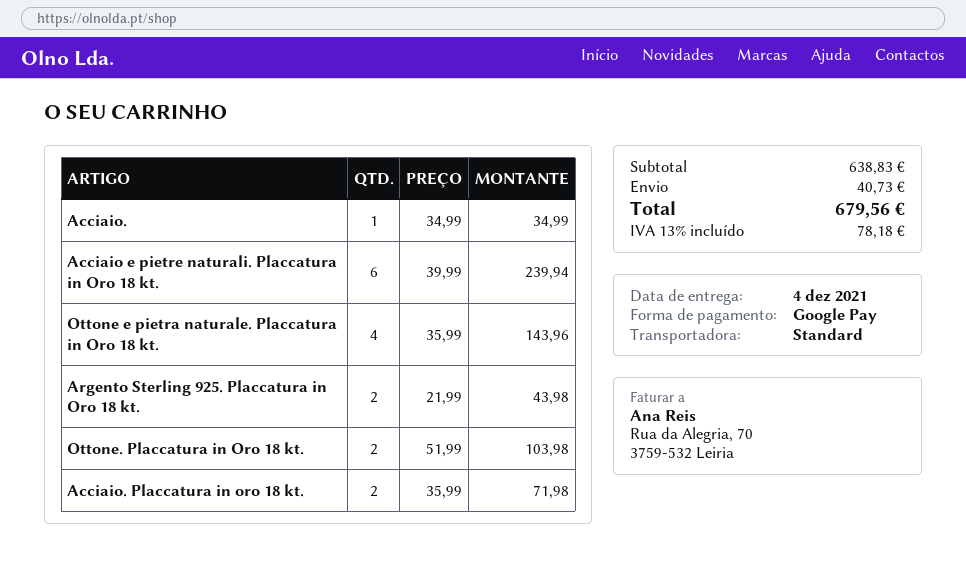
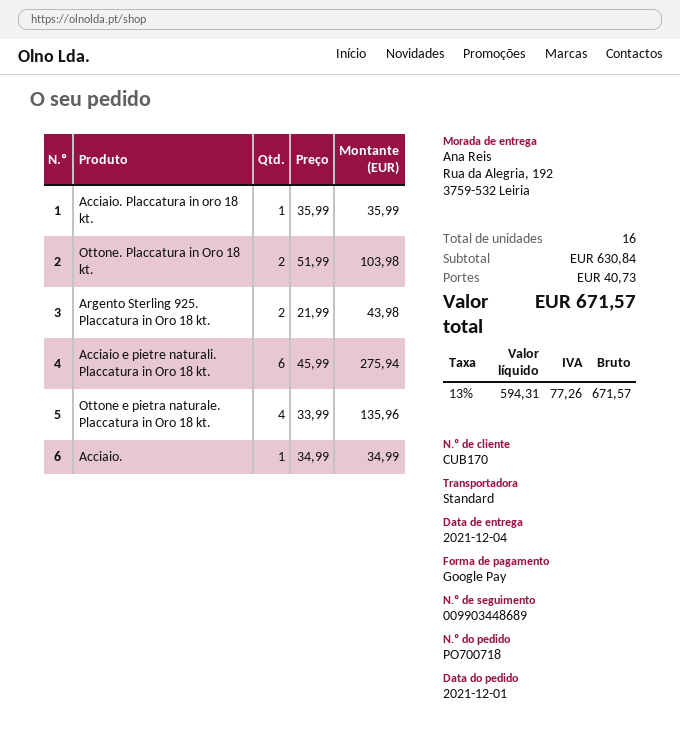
Acciaio e pietre naturali. Placcatura in Oro 18 kt.: 6 x 39.99 = 239.94 -> 6 x 45.99 = 275.94
Ottone e pietra naturale. Placcatura in Oro 18 kt.: 4 x 35.99 = 143.96 -> 4 x 33.99 = 135.96
Acciaio. Placcatura in oro 18 kt.: 2 x 35.99 = 71.98 -> 1 x 35.99 = 35.99
subtotal: 638.83 -> 630.84
tax: 13% = 78.18 -> 13% = 77.26
total: 679.56 -> 671.57

